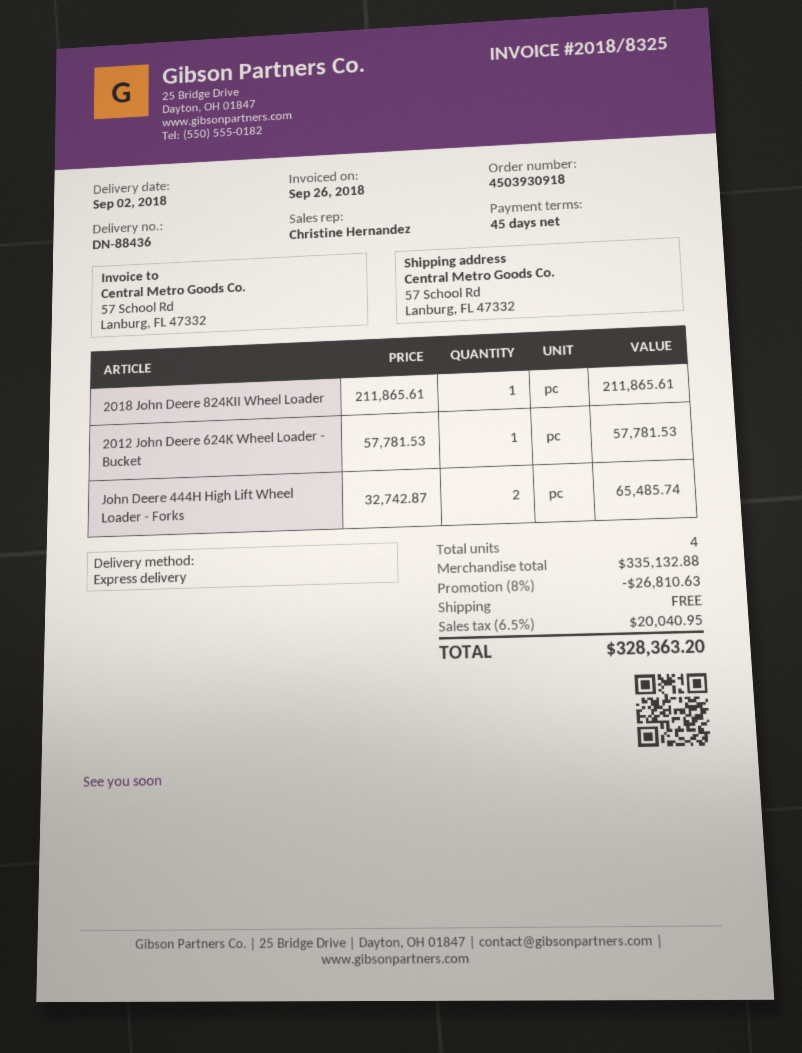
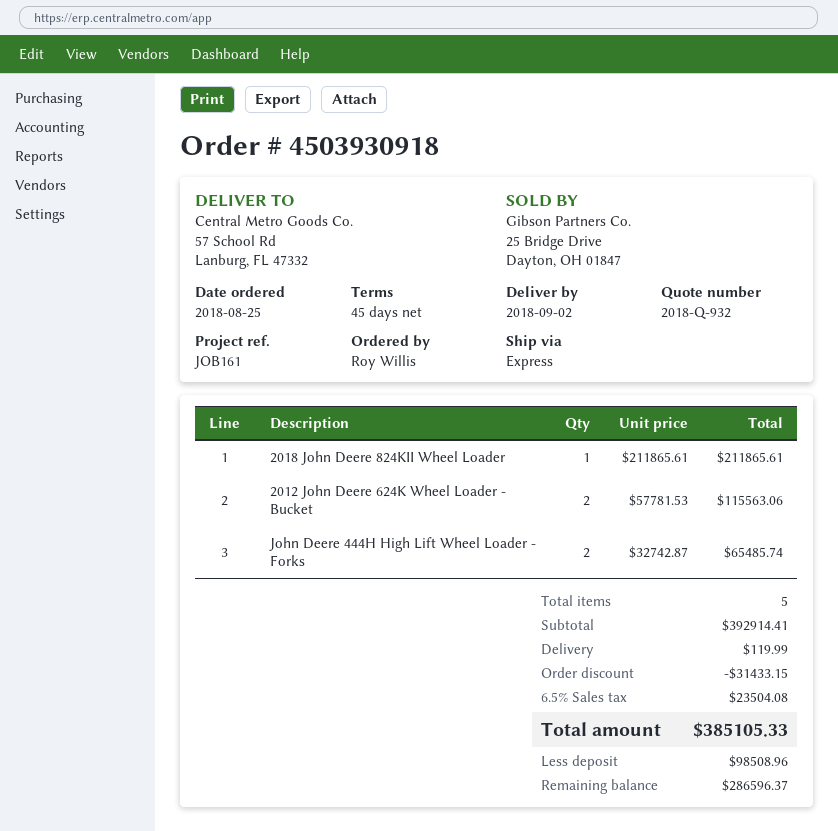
2012 John Deere 624K Wheel Loader - Bucket: 1 x 57781.53 = 57781.53 -> 2 x 57781.53 = 115563.06
total quantity: 4 -> 5
subtotal: 335132.88 -> 392914.41
discount: 26810.63 -> 31433.15
shipping: 0.00 -> 119.99
tax: 6.5% = 20040.95 -> 6.5% = 23504.08
total: 328363.20 -> 385105.33

